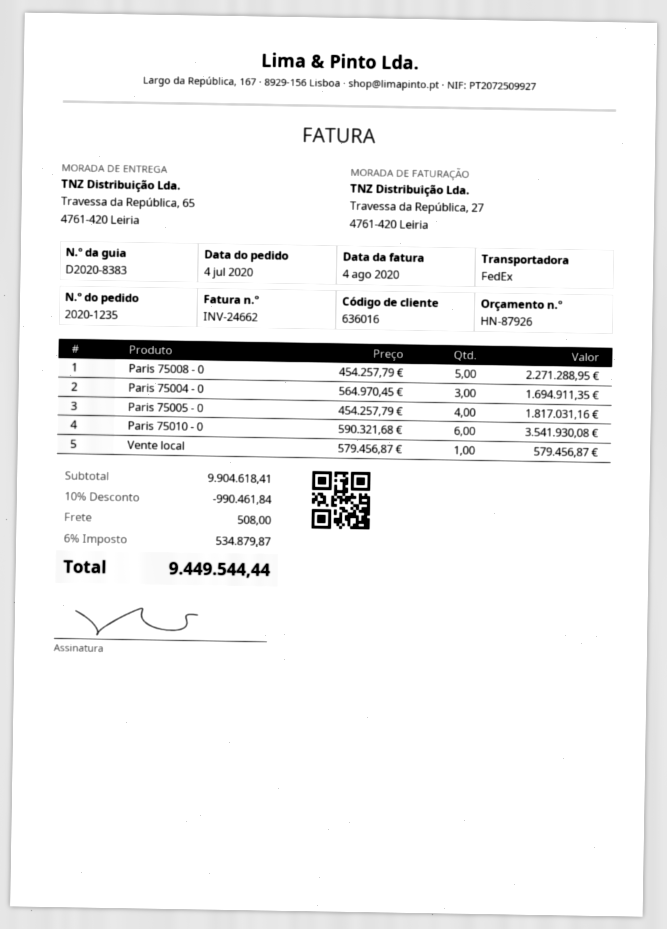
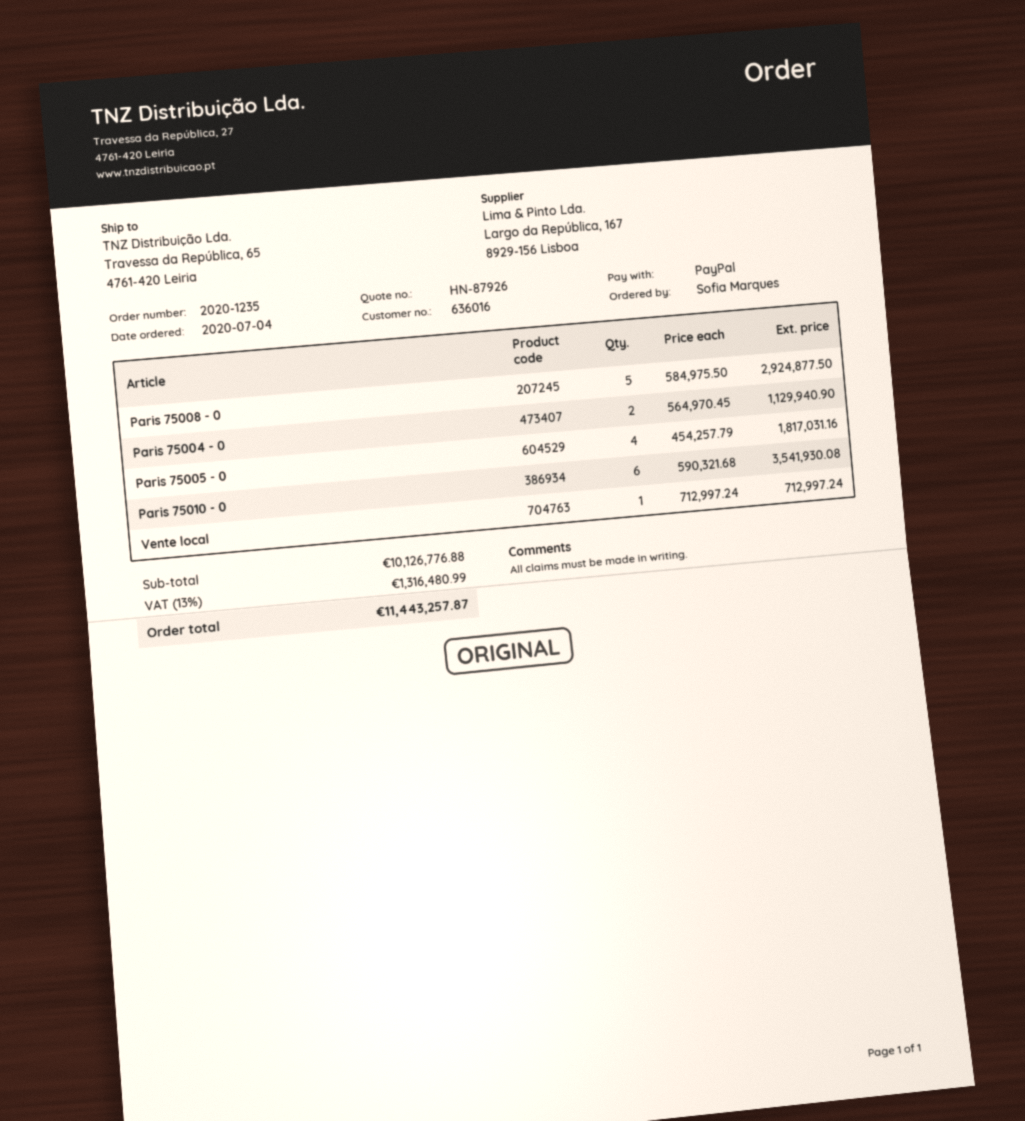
Paris 75008 - 0: 5 x 454257.79 = 2271288.95 -> 5 x 584975.50 = 2924877.50
Paris 75004 - 0: 3 x 564970.45 = 1694911.35 -> 2 x 564970.45 = 1129940.90
Vente local: 1 x 579456.87 = 579456.87 -> 1 x 712997.24 = 712997.24
subtotal: 9904618.41 -> 10126776.88
discount: 10% = 990461.84 -> none
shipping: 508.00 -> none
tax: 6% = 534879.87 -> 13% = 1316480.99
total: 9449544.44 -> 11443257.87

